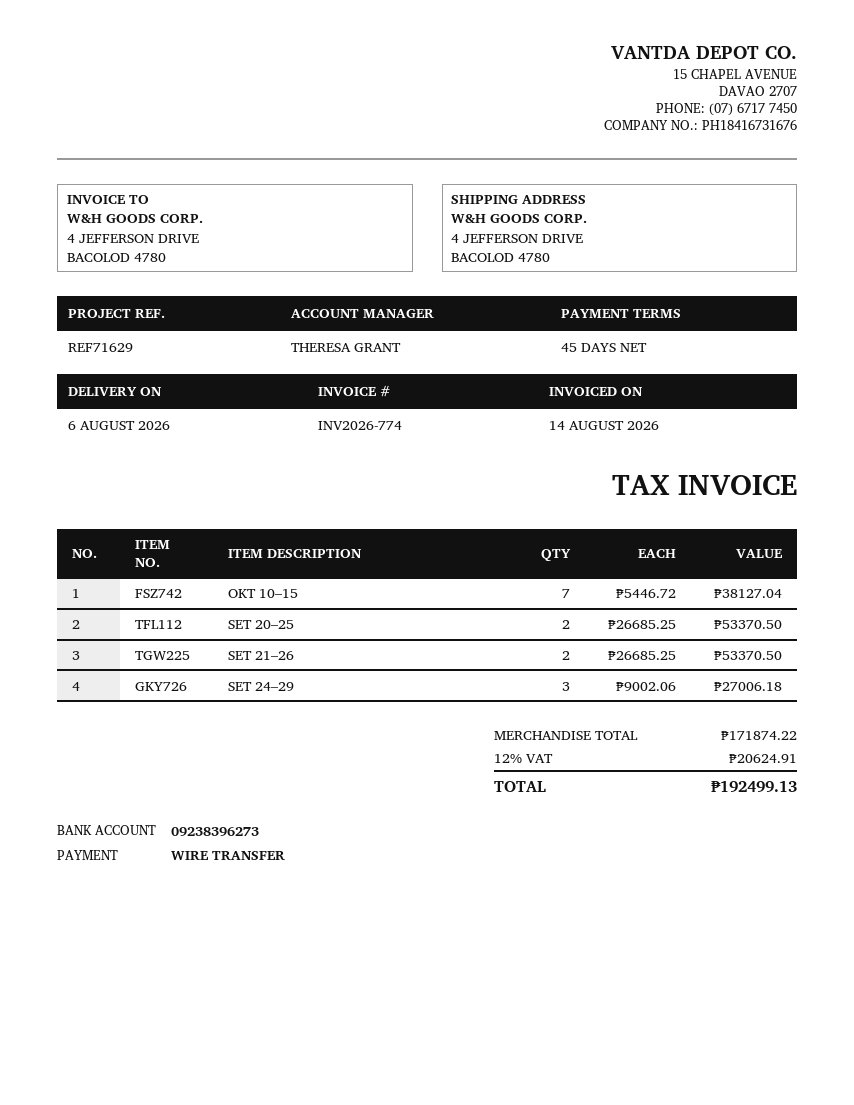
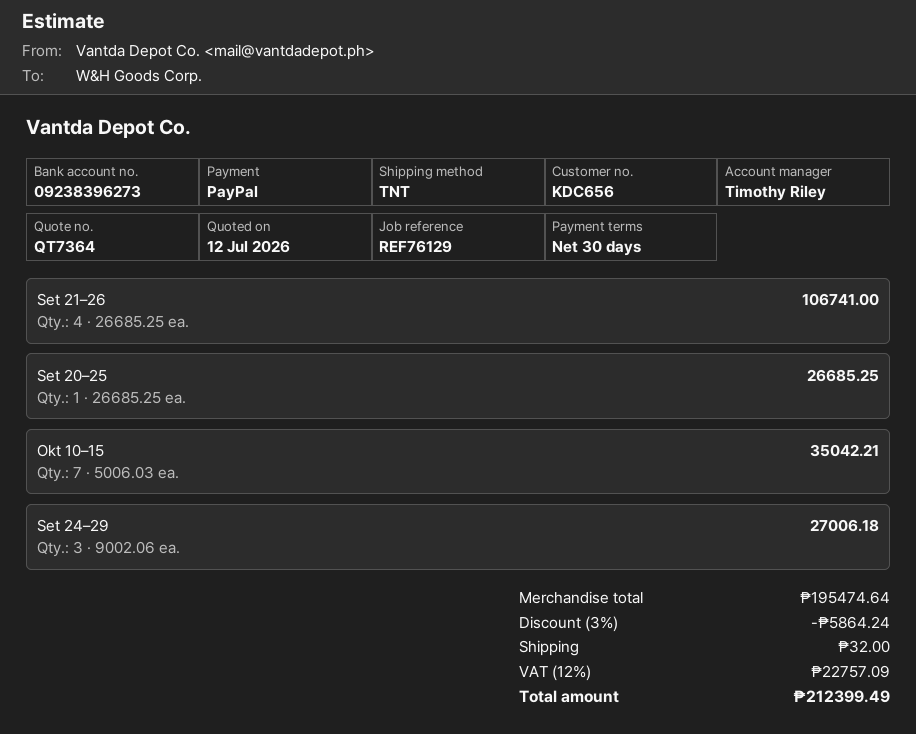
payment terms: 45 days -> 30 days
reference: REF71629 -> REF76129
sales rep: THERESA GRANT -> Timothy Riley
payment method: bank transfer -> PayPal
OKT 10–15: 7 x 5446.72 = 38127.04 -> 7 x 5006.03 = 35042.21
SET 20–25: 2 x 26685.25 = 53370.50 -> 1 x 26685.25 = 26685.25
SET 21–26: 2 x 26685.25 = 53370.50 -> 4 x 26685.25 = 106741.00
subtotal: 171874.22 -> 195474.64
discount: none -> 3% = 5864.24
shipping: none -> 32.00
tax: 12% = 20624.91 -> 12% = 22757.09
total: 192499.13 -> 212399.49

